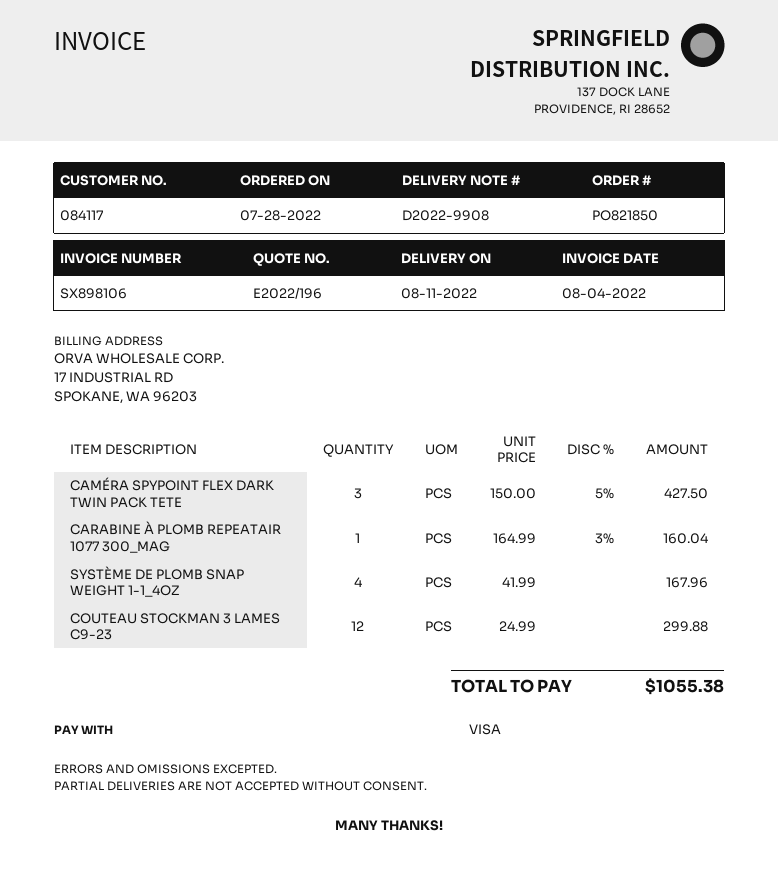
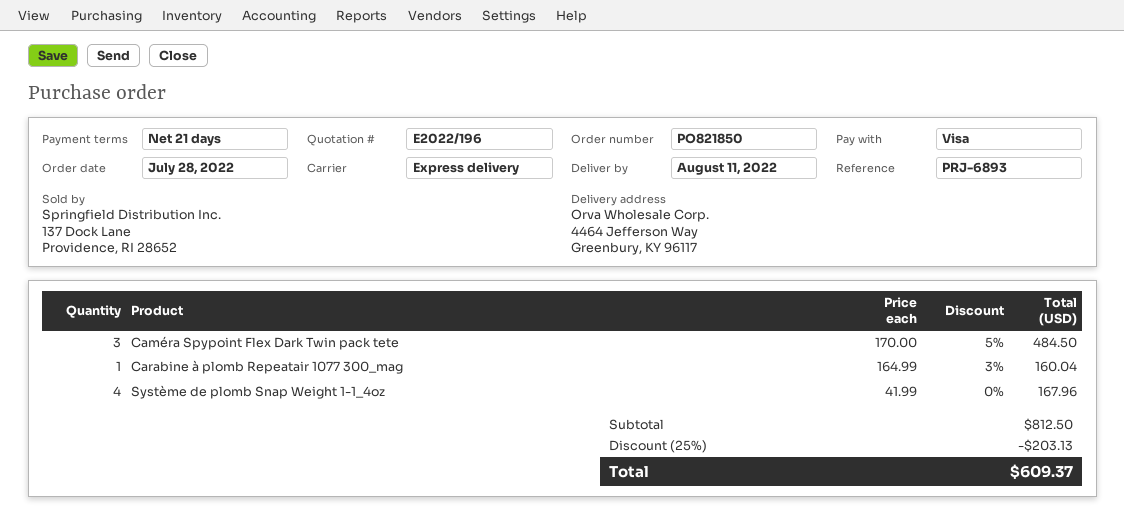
CAMÉRA SPYPOINT FLEX DARK TWIN PACK TETE: 3 x 150.00 - 5% = 427.50 -> 3 x 170.00 - 5% = 484.50
COUTEAU STOCKMAN 3 LAMES C9-23: 12 x 24.99 = 299.88 -> none
discount: none -> 25% = 203.13
total: 1055.38 -> 609.37

